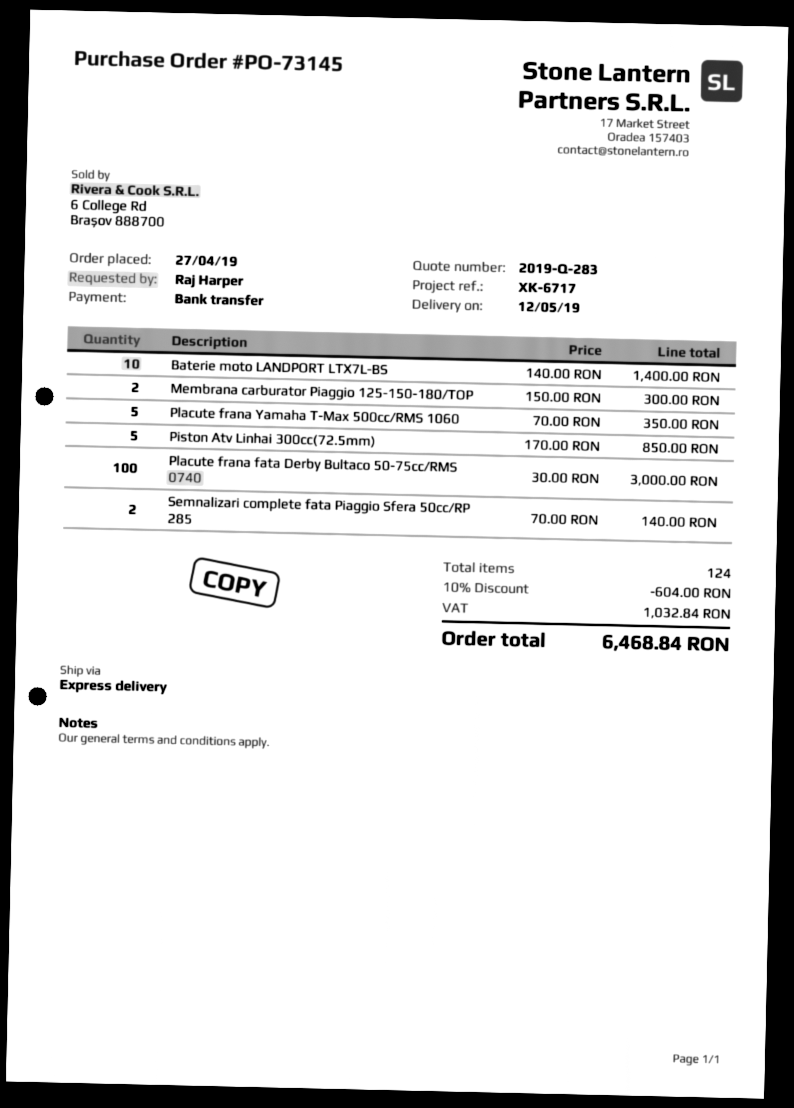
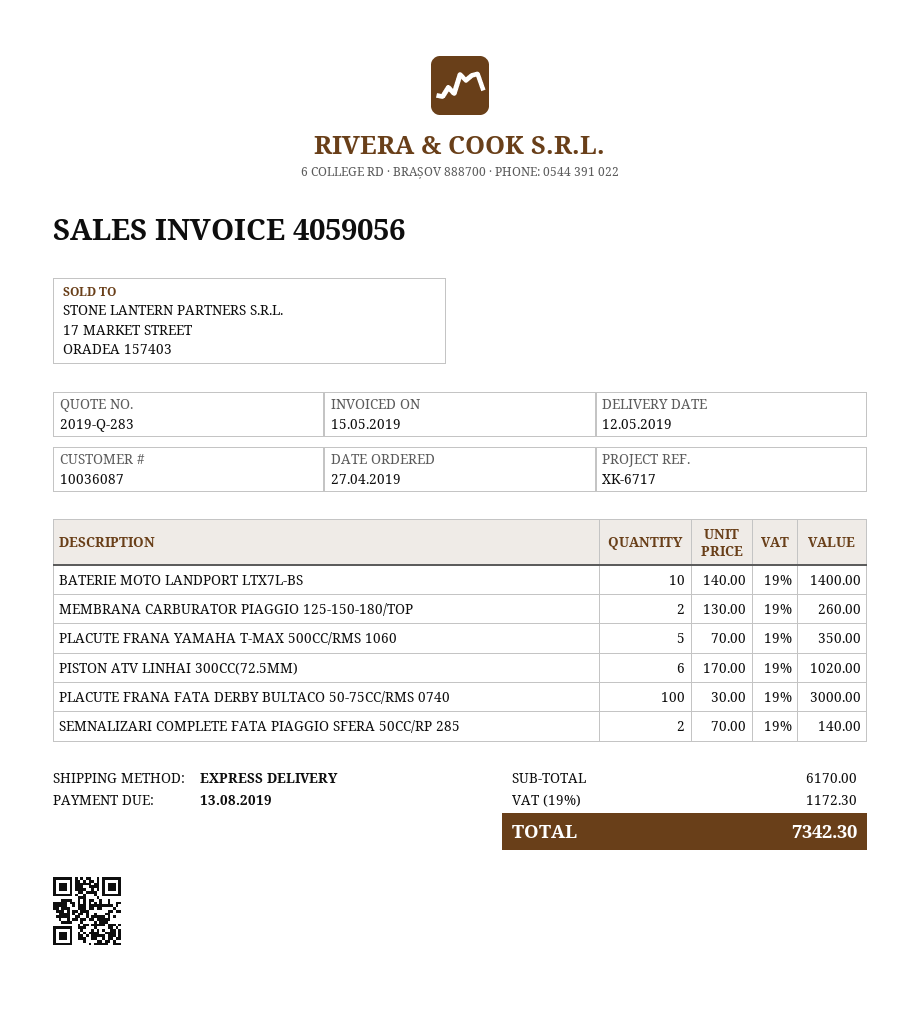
Membrana carburator Piaggio 125-150-180/TOP: 2 x 150.00 = 300.00 -> 2 x 130.00 = 260.00
Piston Atv Linhai 300cc(72.5mm): 5 x 170.00 = 850.00 -> 6 x 170.00 = 1020.00
discount: 10% = 604.00 -> none
tax: 1032.84 -> 1172.30
total: 6468.84 -> 7342.30

